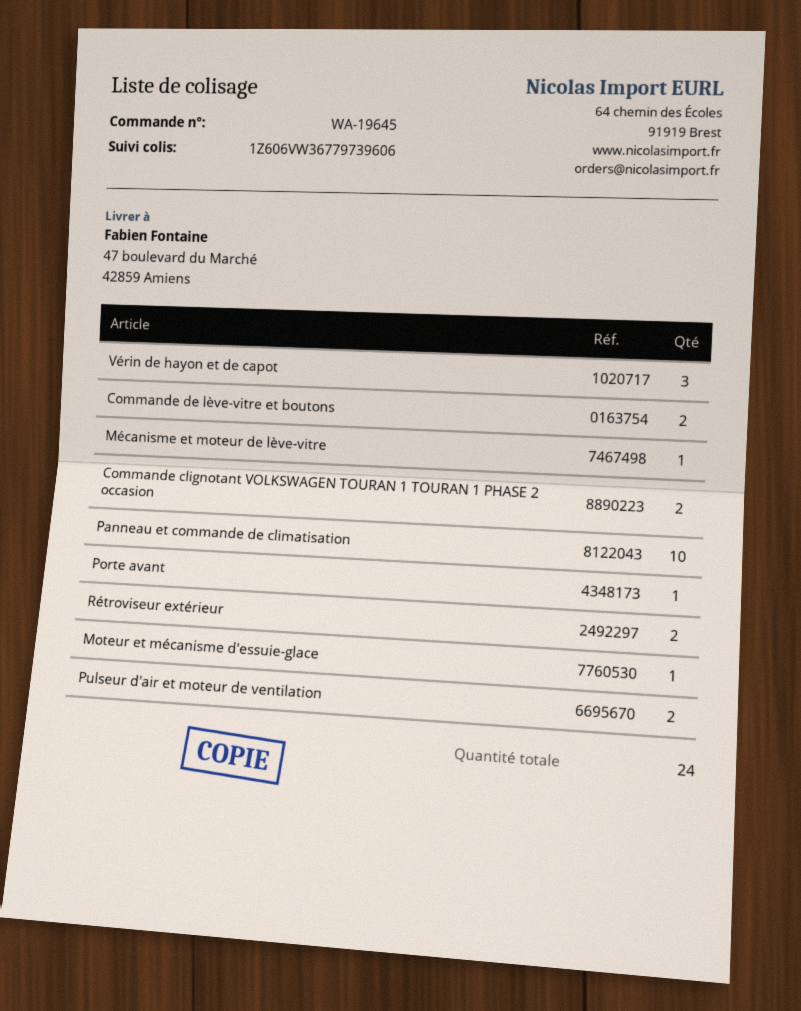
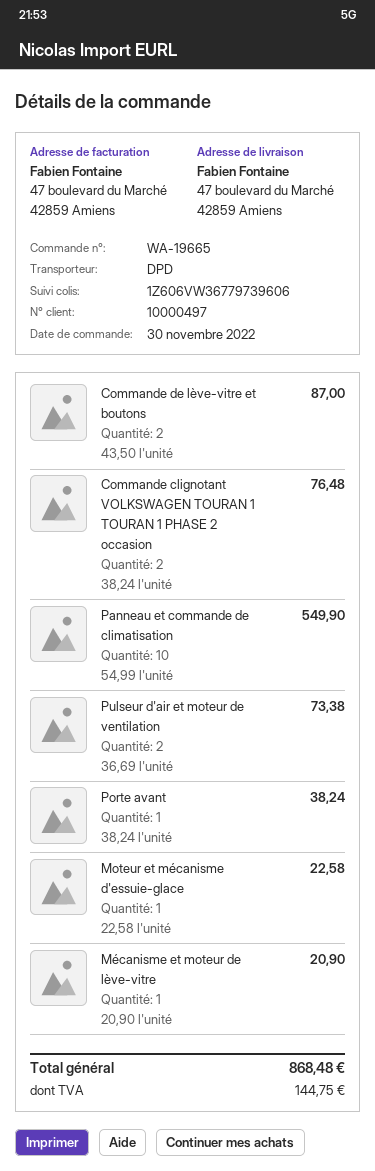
order number: WA-19645 -> WA-19665
Vérin de hayon et de capot: 3 -> none
Rétroviseur extérieur: 2 -> none

